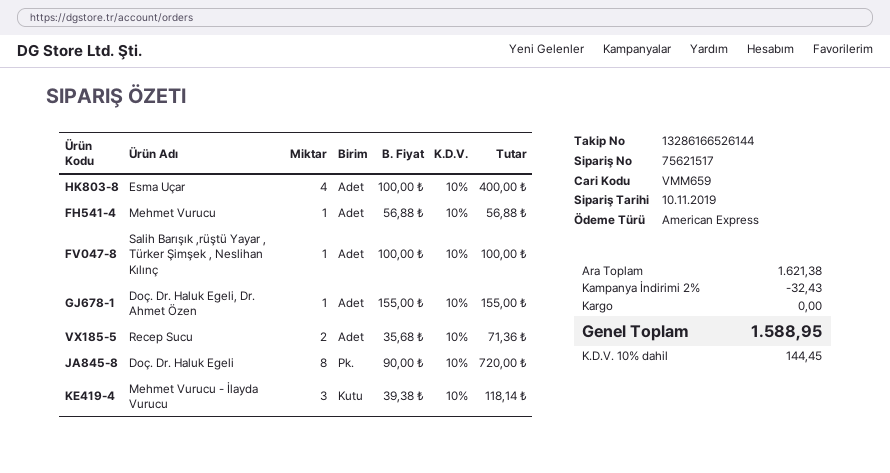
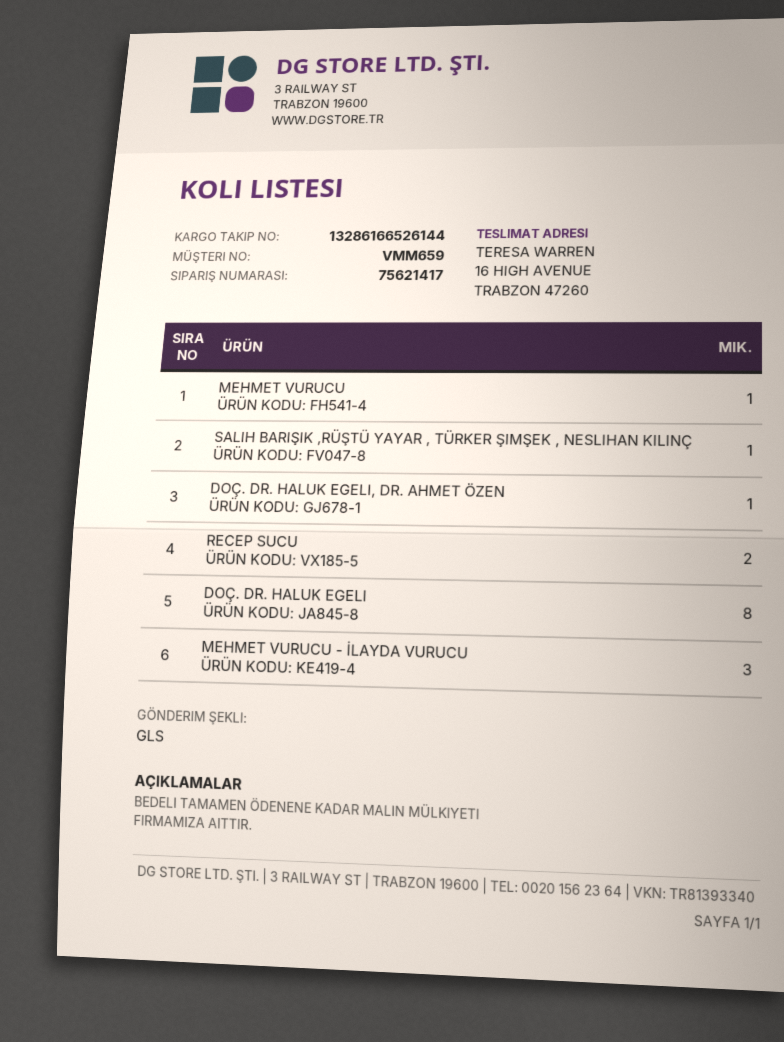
order number: 75621517 -> 75621417
Esma Uçar: 4 -> none

